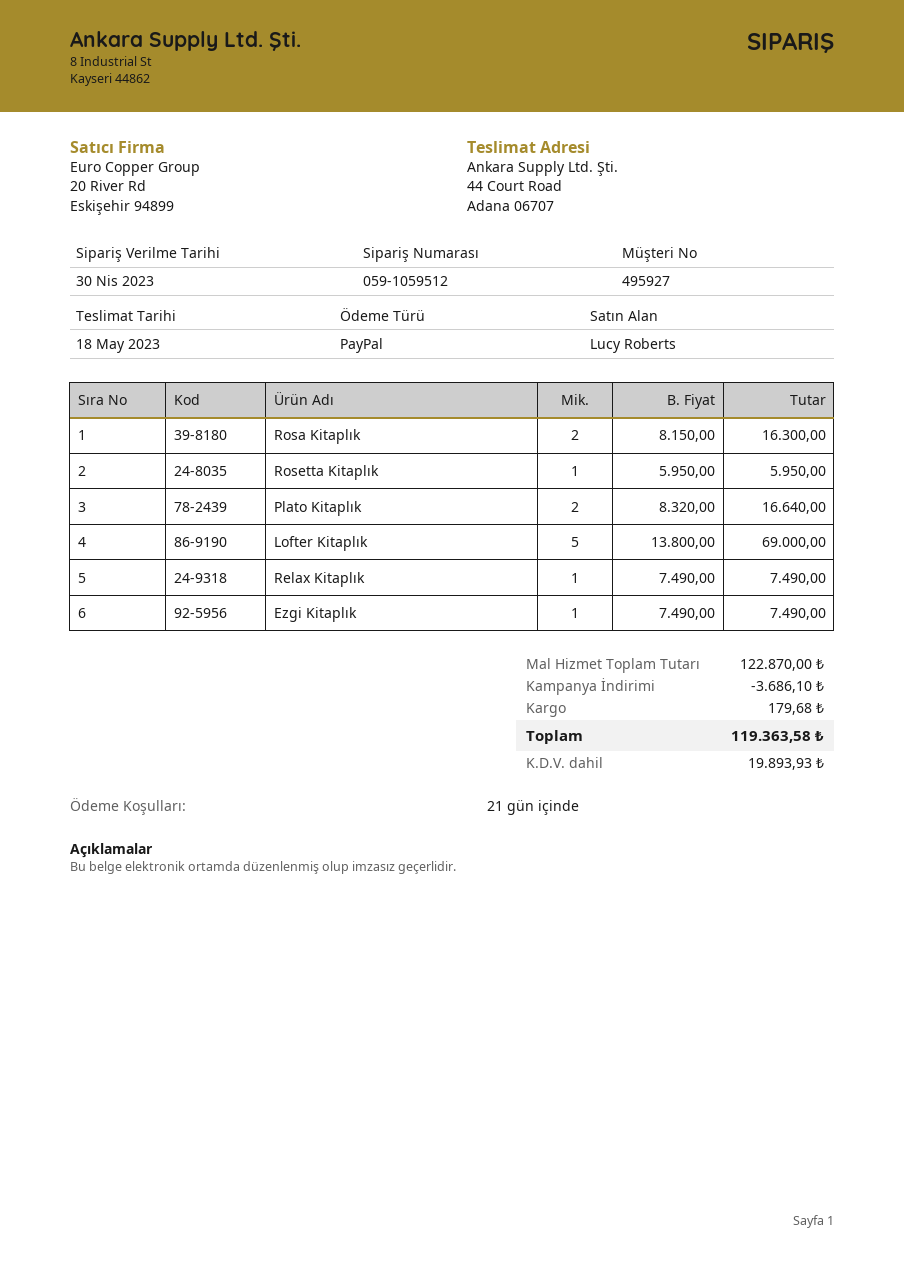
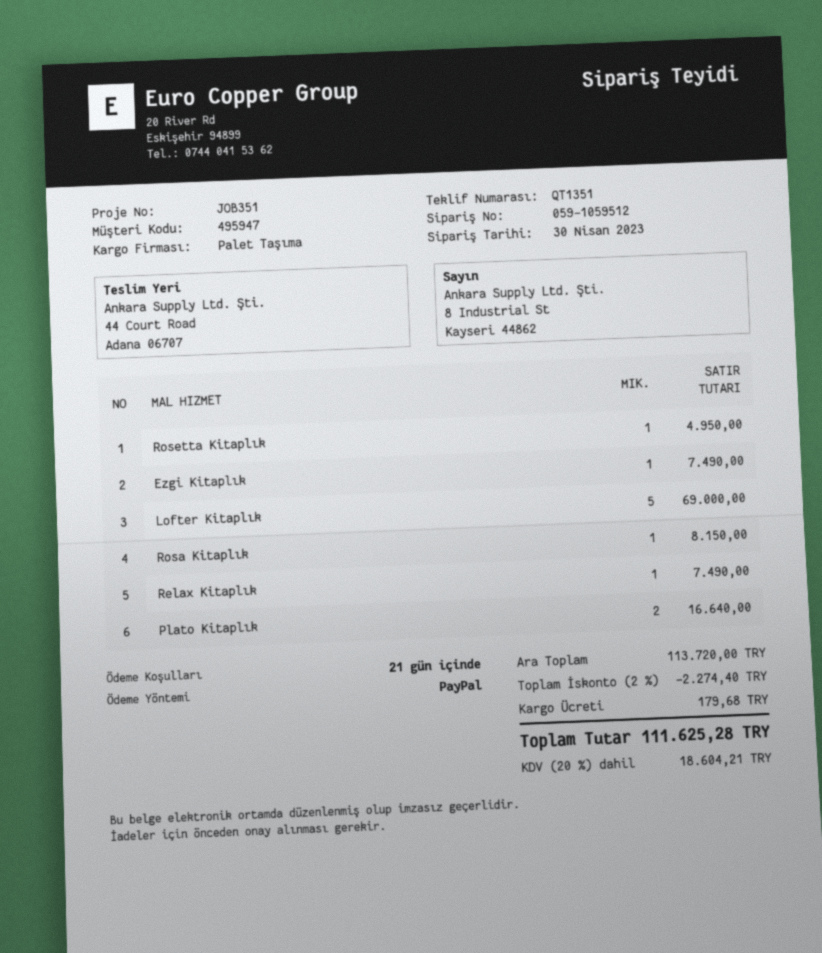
customer number: 495927 -> 495947
Rosa Kitaplık: 2 for 16300.00 -> 1 for 8150.00
Rosetta Kitaplık: 1 for 5950.00 -> 1 for 4950.00
subtotal: 122870.00 -> 113720.00
discount: 3686.10 -> 2274.40
tax: 19893.93 -> 18604.21
total: 119363.58 -> 111625.28

